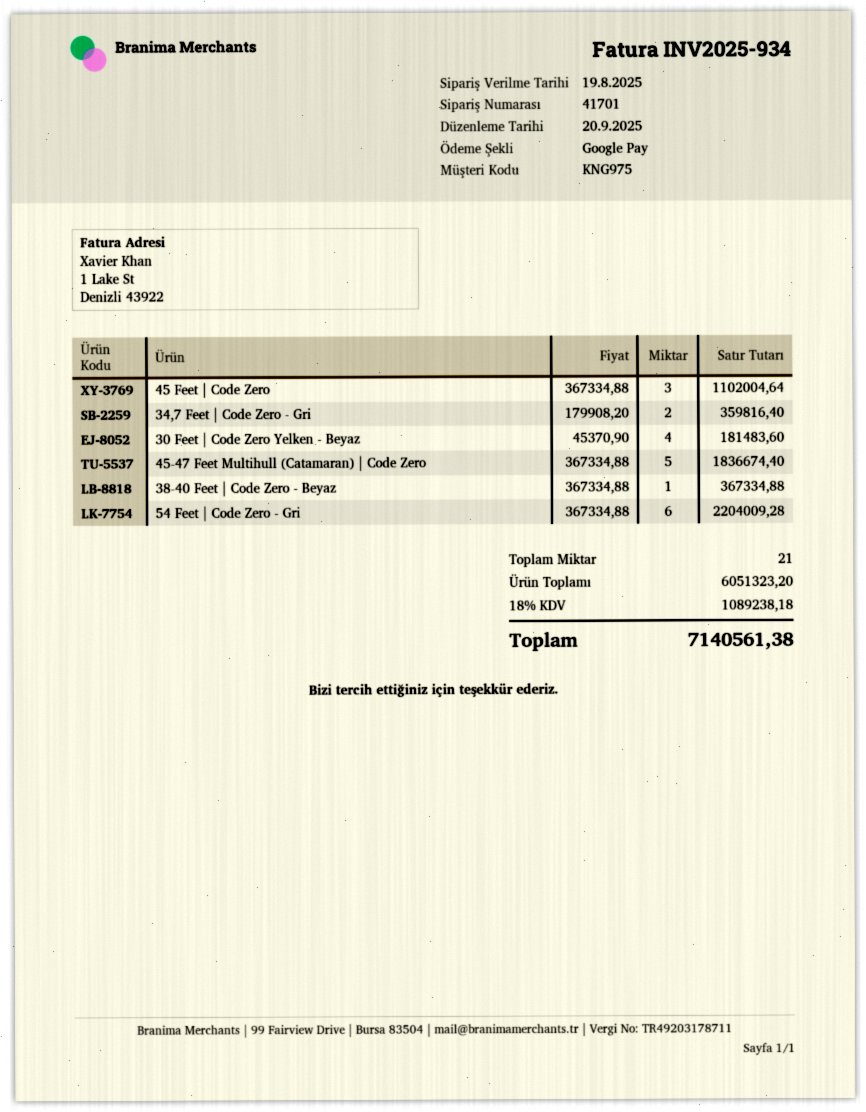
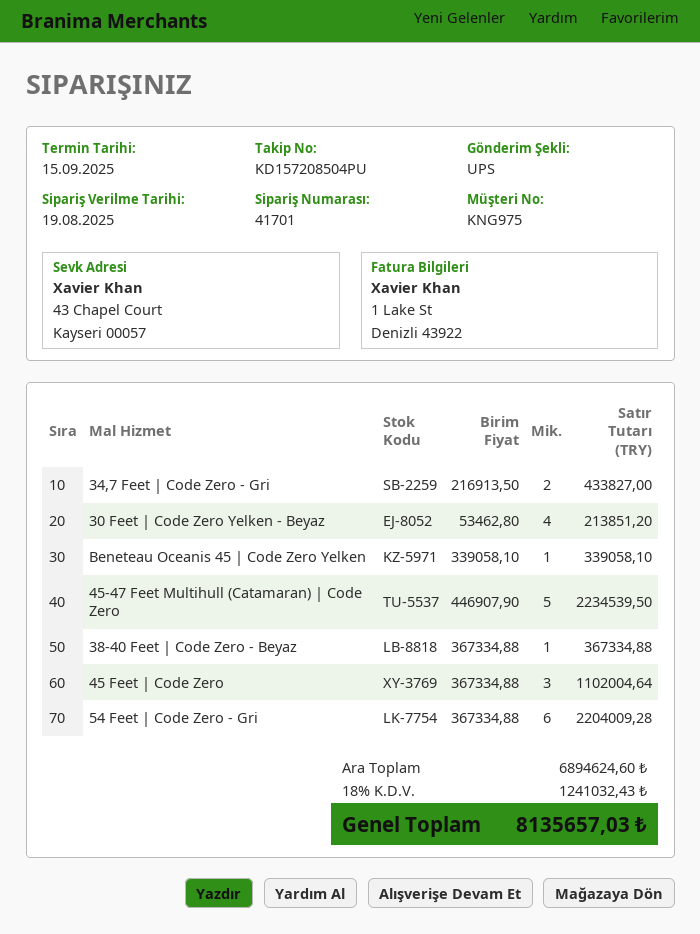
34,7 Feet | Code Zero - Gri: 2 x 179908.20 = 359816.40 -> 2 x 216913.50 = 433827.00
30 Feet | Code Zero Yelken - Beyaz: 4 x 45370.90 = 181483.60 -> 4 x 53462.80 = 213851.20
45-47 Feet Multihull (Catamaran) | Code Zero: 5 x 367334.88 = 1836674.40 -> 5 x 446907.90 = 2234539.50
Beneteau Oceanis 45 | Code Zero Yelken: none -> 1 x 339058.10 = 339058.10
subtotal: 6051323.20 -> 6894624.60
tax: 18% = 1089238.18 -> 18% = 1241032.43
total: 7140561.38 -> 8135657.03

